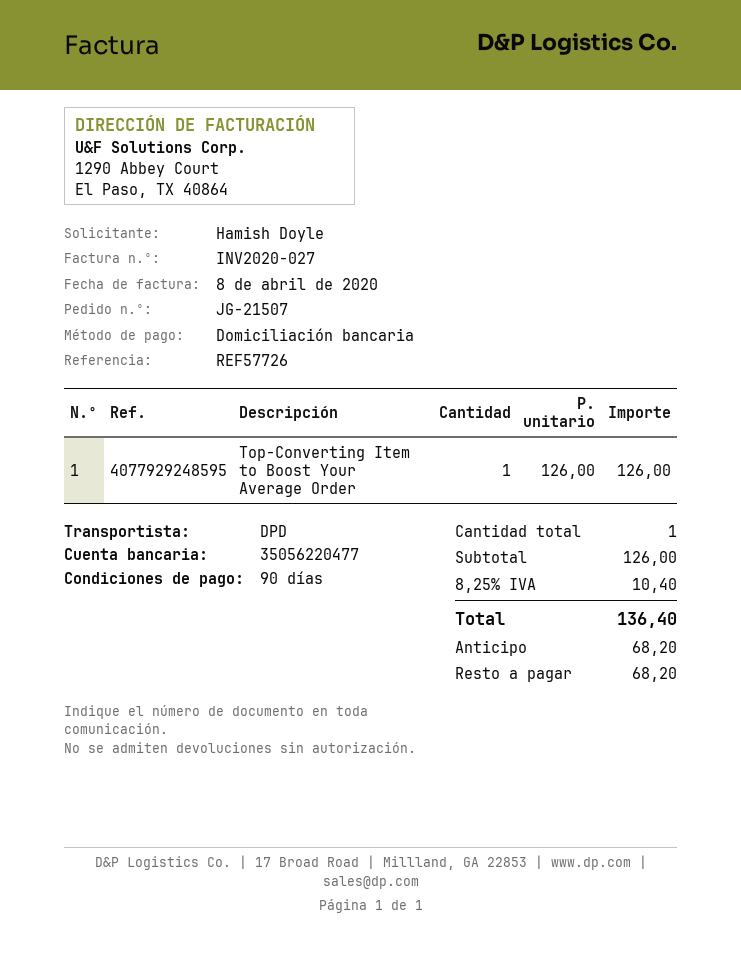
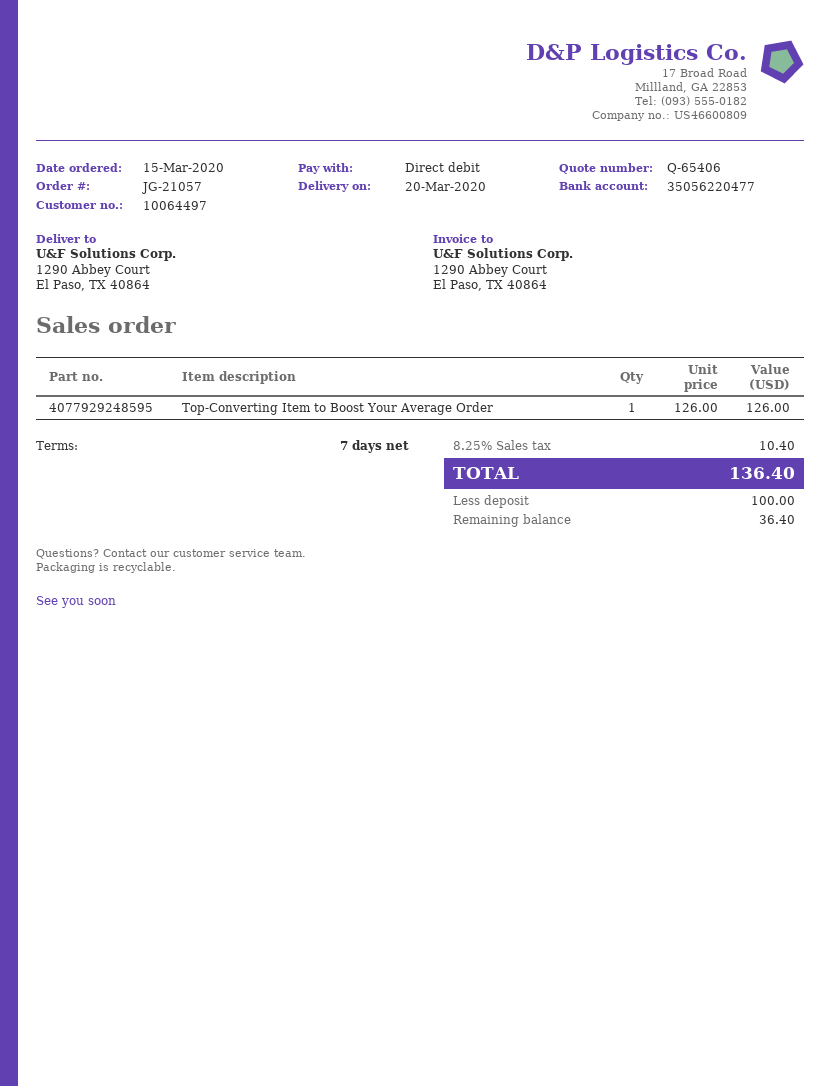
order number: JG-21507 -> JG-21057
payment terms: 90 days -> 7 days
deposit: 68.20 -> 100.00
balance: 68.20 -> 36.40

